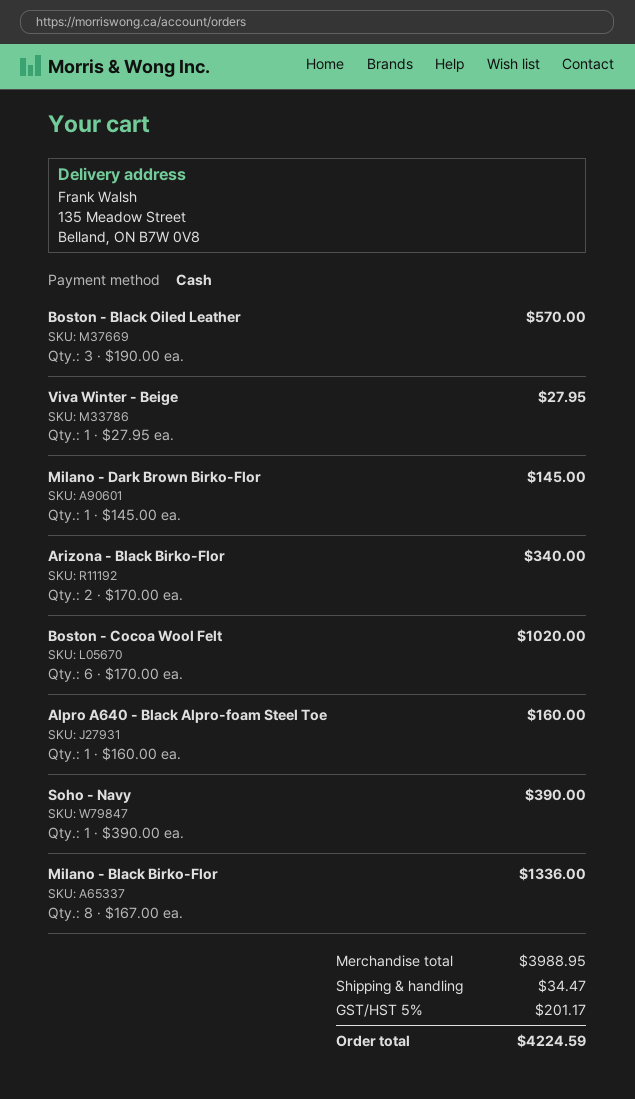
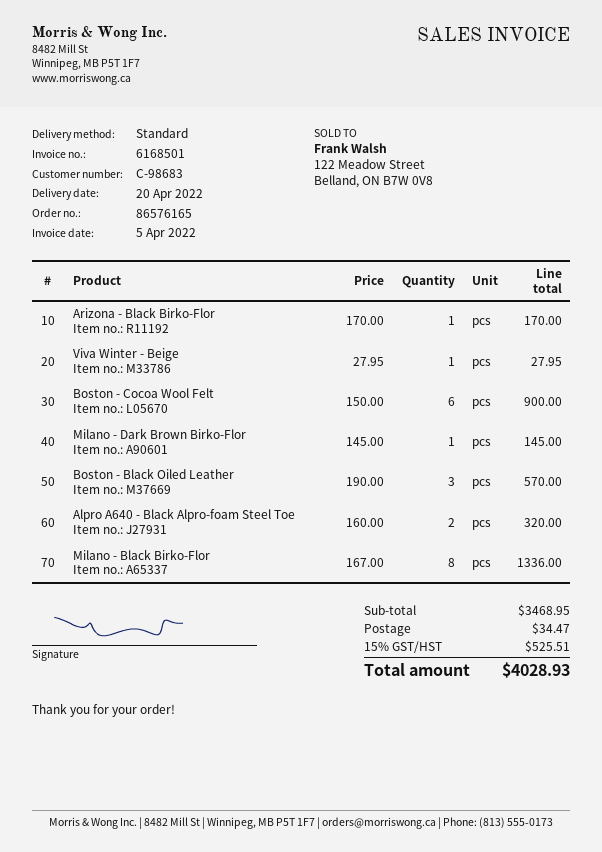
Arizona - Black Birko-Flor: 2 x 170.00 = 340.00 -> 1 x 170.00 = 170.00
Boston - Cocoa Wool Felt: 6 x 170.00 = 1020.00 -> 6 x 150.00 = 900.00
Alpro A640 - Black Alpro-foam Steel Toe: 1 x 160.00 = 160.00 -> 2 x 160.00 = 320.00
Soho - Navy: 1 x 390.00 = 390.00 -> none
subtotal: 3988.95 -> 3468.95
tax: 5% = 201.17 -> 15% = 525.51
total: 4224.59 -> 4028.93

